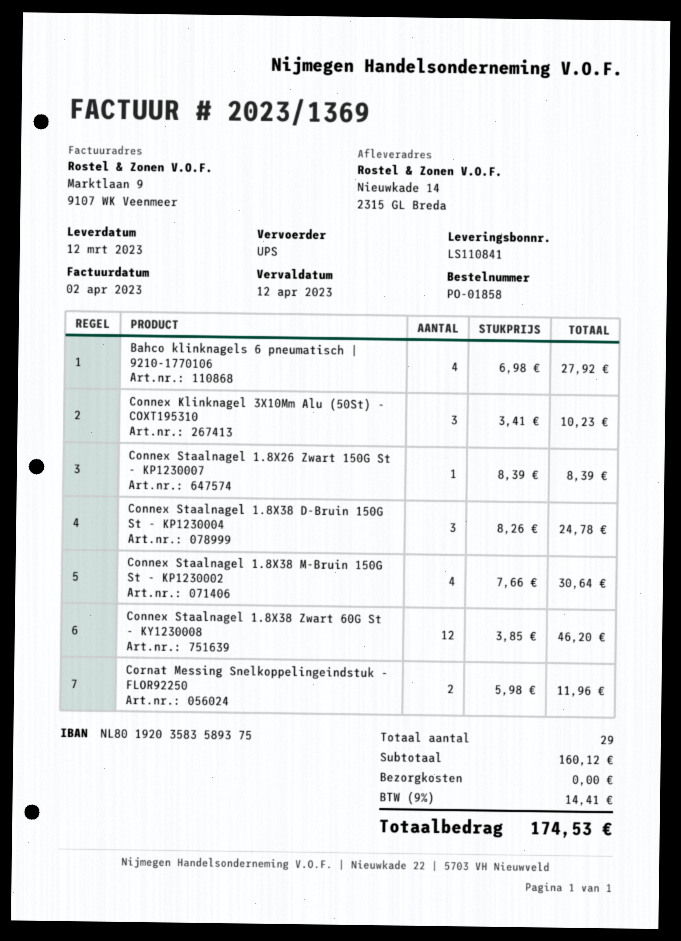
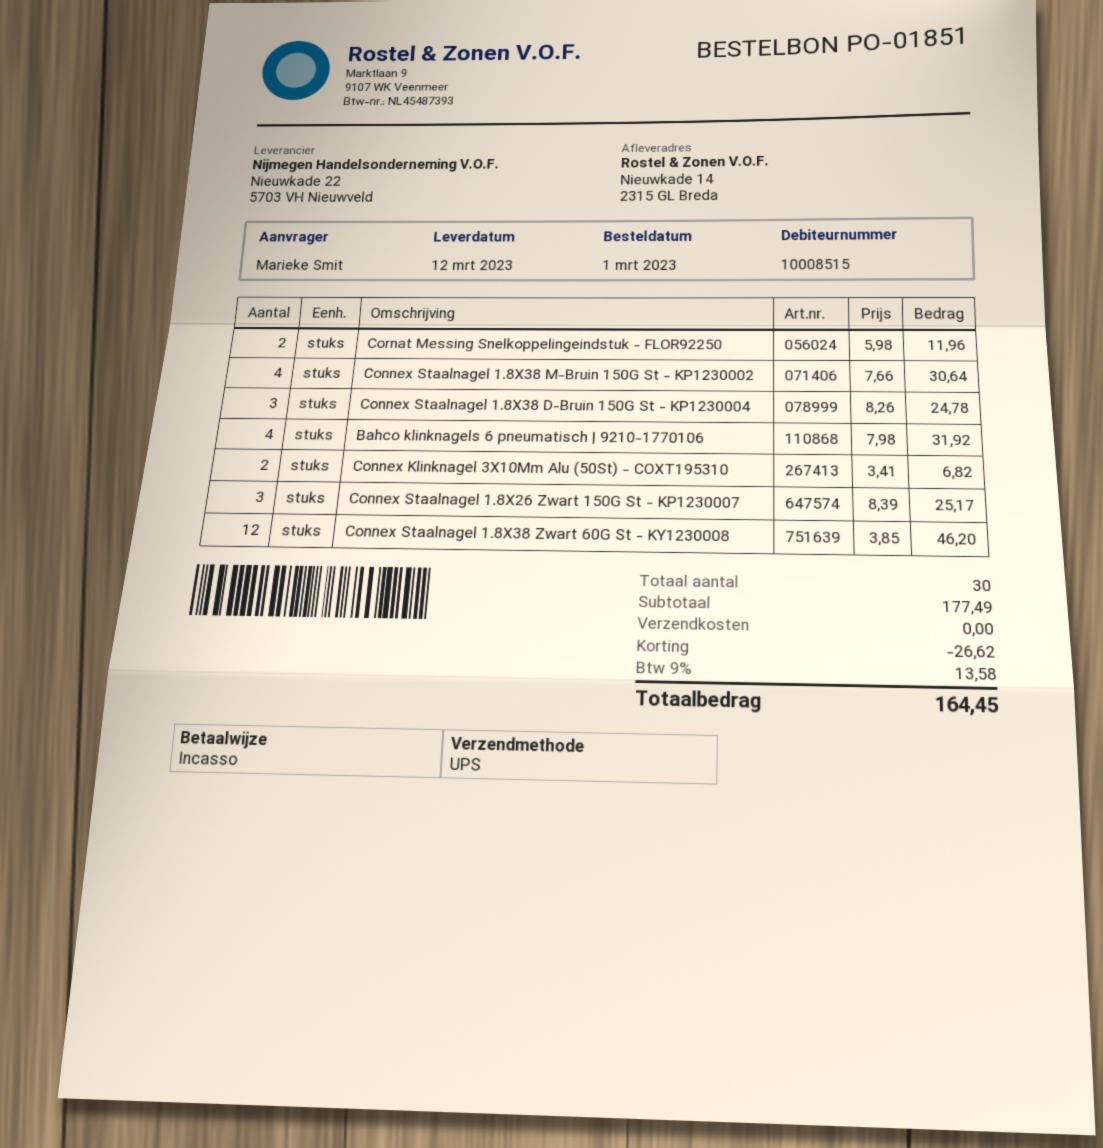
order number: PO-01858 -> PO-01851
Bahco klinknagels 6 pneumatisch | 9210-1770106: 4 x 6.98 = 27.92 -> 4 x 7.98 = 31.92
Connex Klinknagel 3X10Mm Alu (50St) - COXT195310: 3 x 3.41 = 10.23 -> 2 x 3.41 = 6.82
Connex Staalnagel 1.8X26 Zwart 150G St - KP1230007: 1 x 8.39 = 8.39 -> 3 x 8.39 = 25.17
total quantity: 29 -> 30
subtotal: 160.12 -> 177.49
discount: none -> 26.62
tax: 9% = 14.41 -> 9% = 13.58
total: 174.53 -> 164.45

